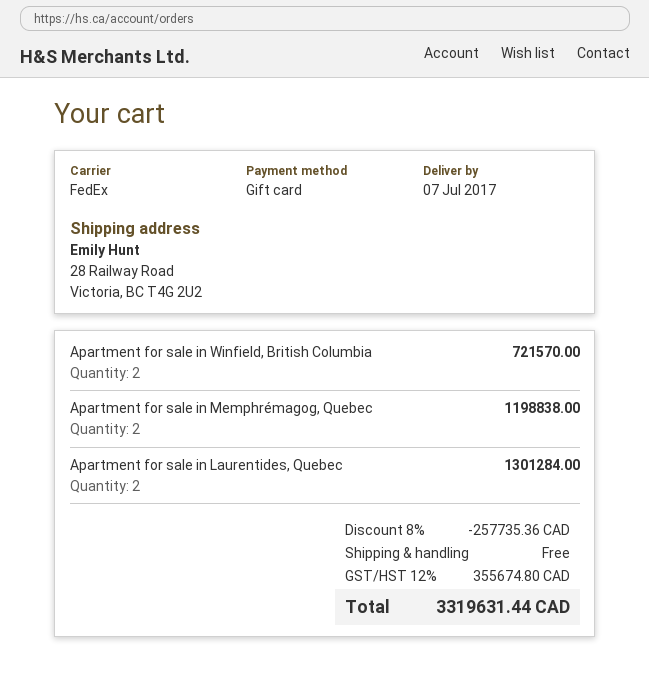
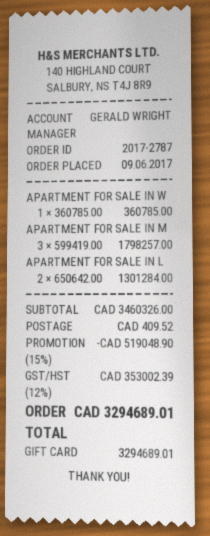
Apartment for sale in Winfield, British Columbia: 2 for 721570.00 -> 1 for 360785.00
Apartment for sale in Memphrémagog, Quebec: 2 for 1198838.00 -> 3 for 1798257.00
discount: 8% = 257735.36 -> 15% = 519048.90
shipping: 0.00 -> 409.52
tax: 12% = 355674.80 -> 12% = 353002.39
total: 3319631.44 -> 3294689.01

